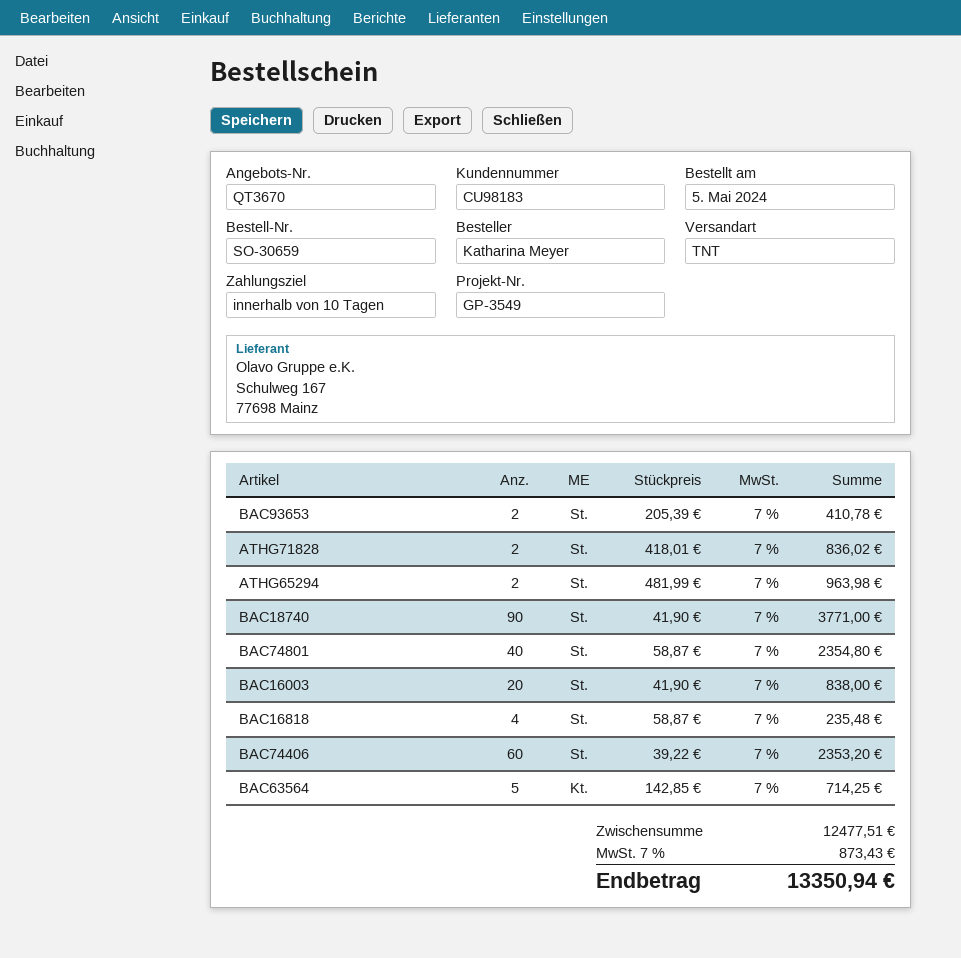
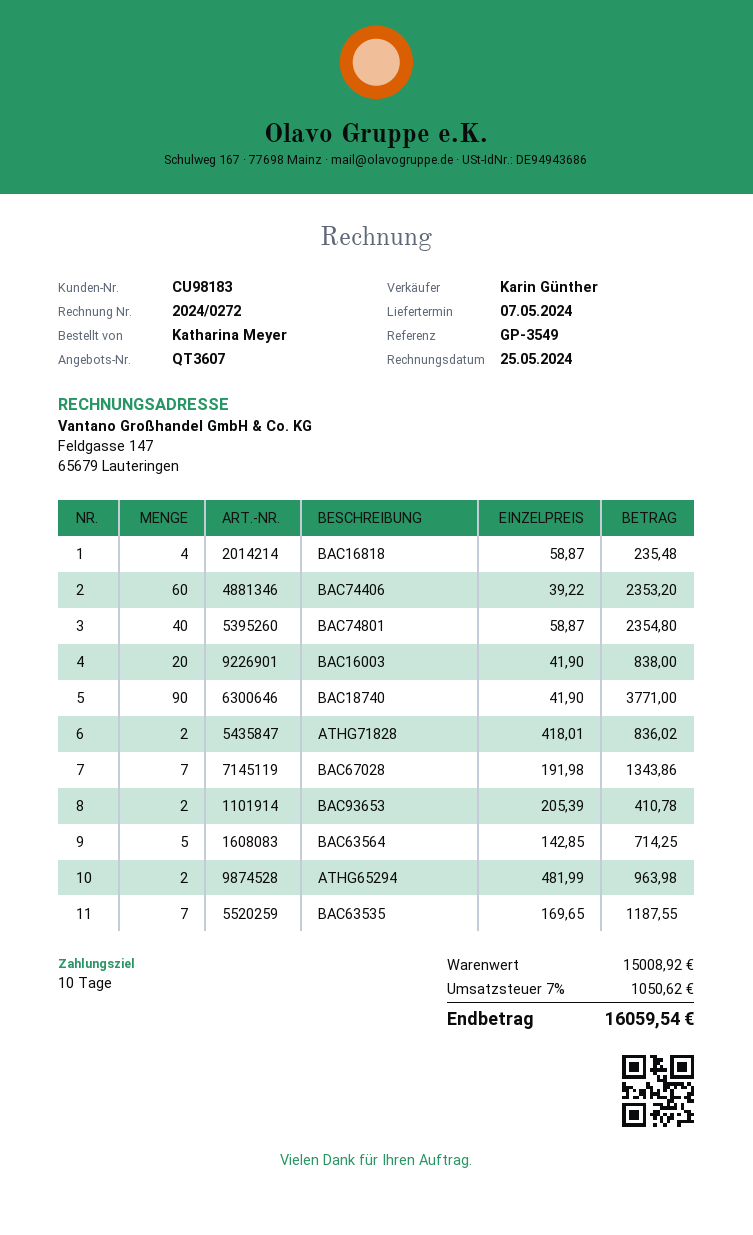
quote number: QT3670 -> QT3607
BAC67028: none -> 7 x 191.98 = 1343.86
BAC63535: none -> 7 x 169.65 = 1187.55
subtotal: 12477.51 -> 15008.92
tax: 7% = 873.43 -> 7% = 1050.62
total: 13350.94 -> 16059.54

